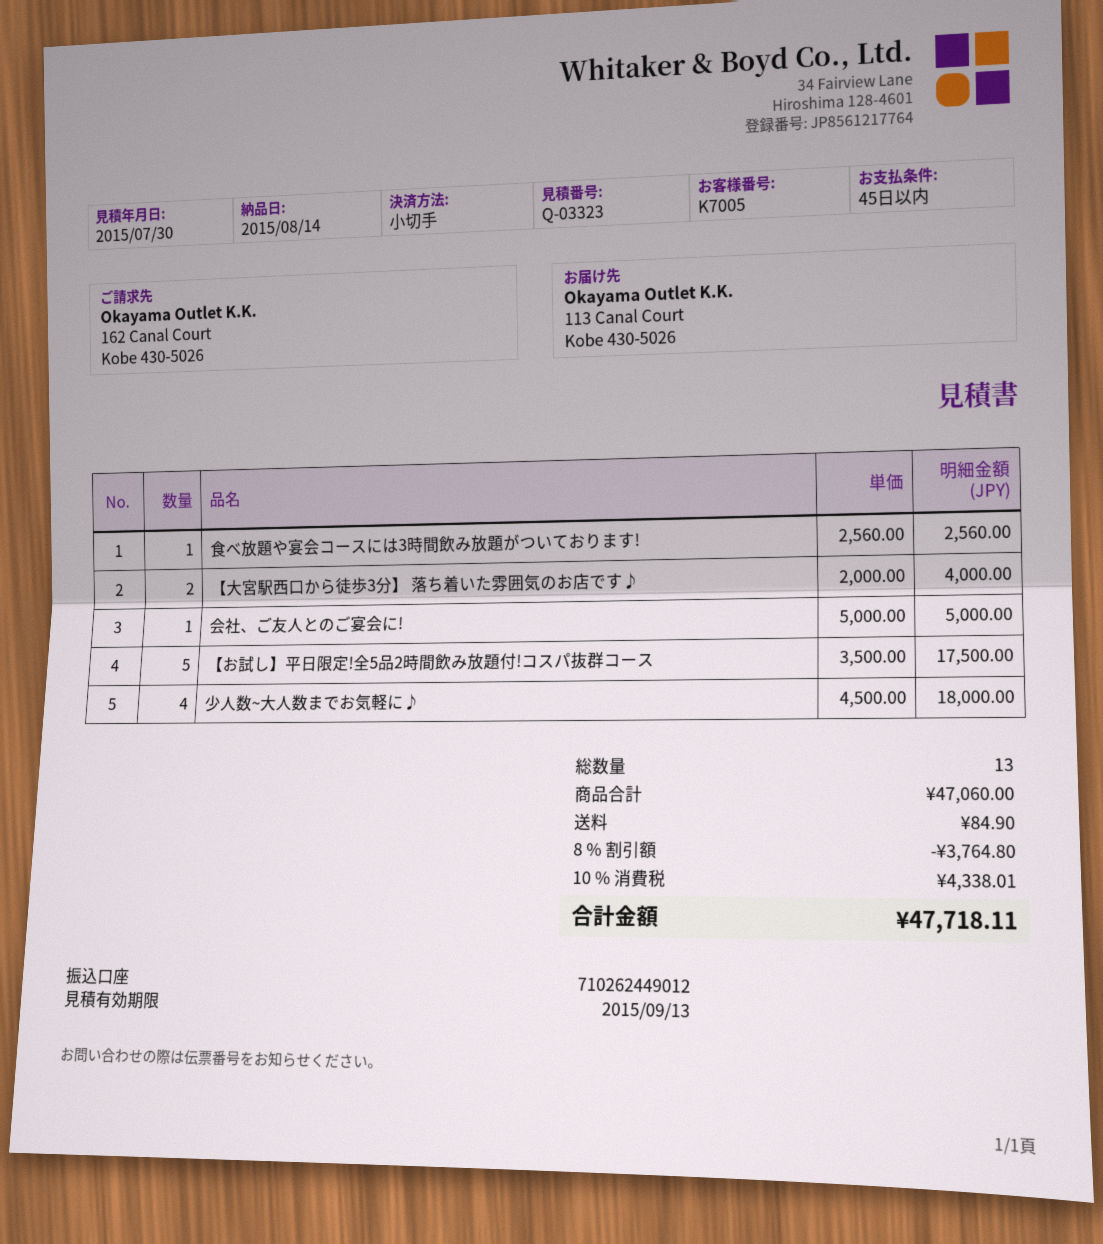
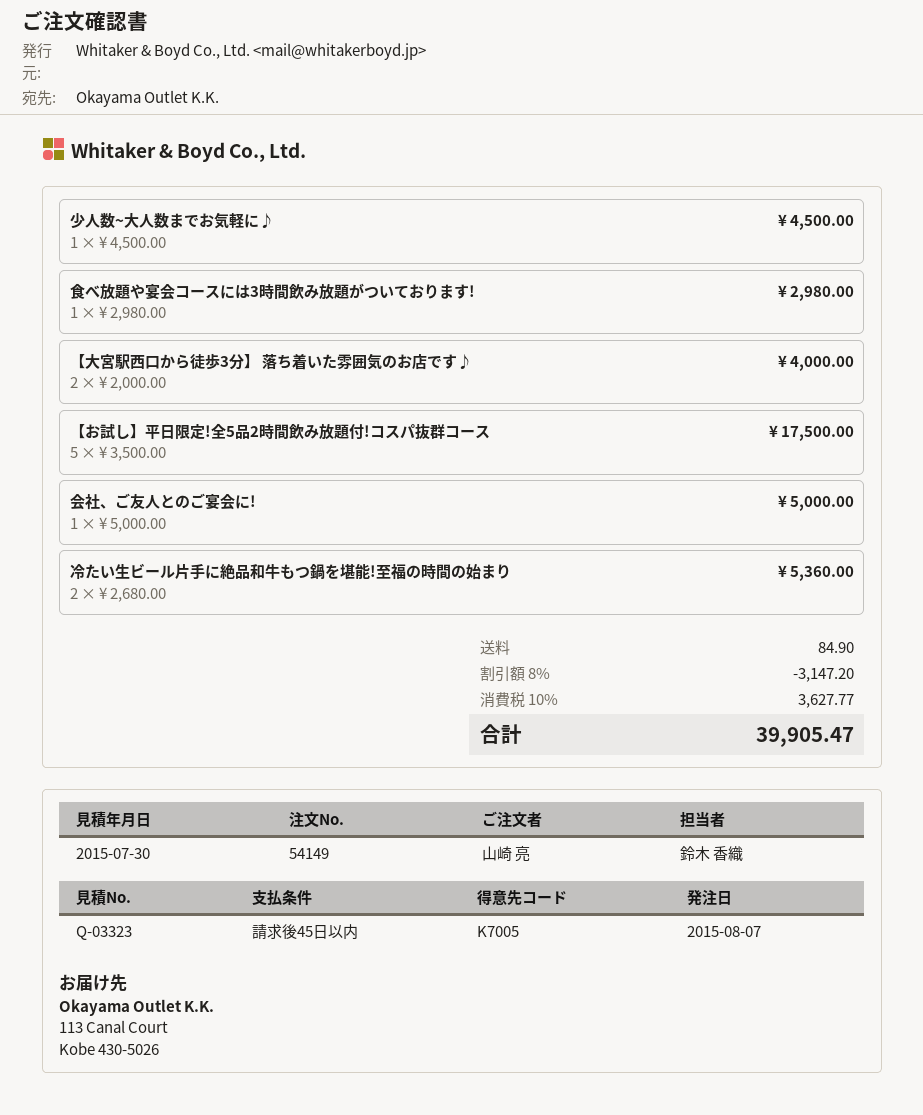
食べ放題や宴会コースには3時間飲み放題がついております!: 1 x 2560.00 = 2560.00 -> 1 x 2980.00 = 2980.00
少人数~大人数までお気軽に♪: 4 x 4500.00 = 18000.00 -> 1 x 4500.00 = 4500.00
冷たい生ビール片手に絶品和牛もつ鍋を堪能!至福の時間の始まり: none -> 2 x 2680.00 = 5360.00
discount: 8% = 3764.80 -> 8% = 3147.20
tax: 10% = 4338.01 -> 10% = 3627.77
total: 47718.11 -> 39905.47

